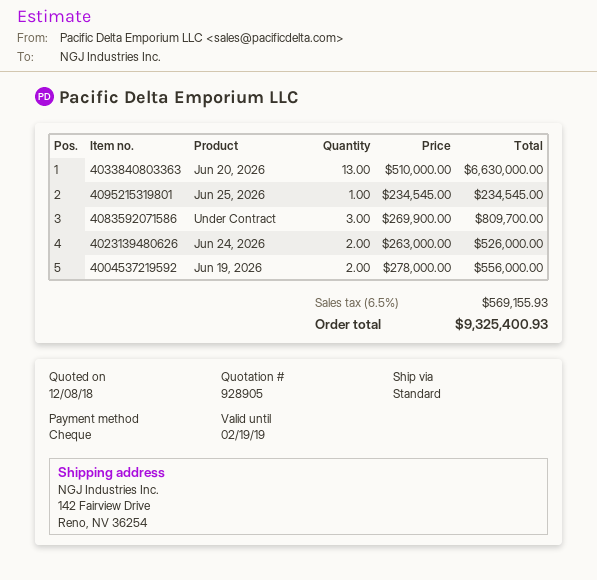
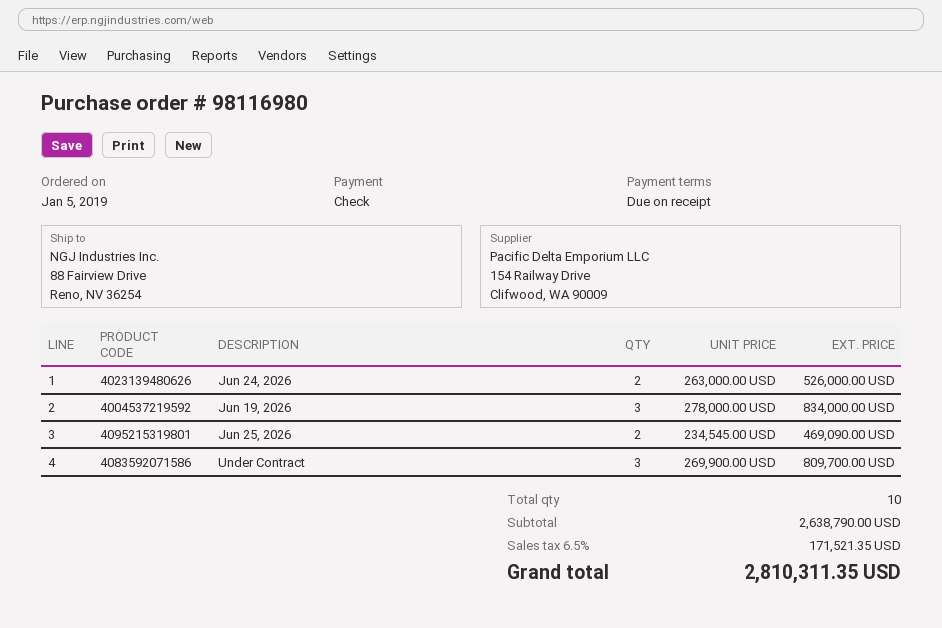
ship to: 142 Fairview Drive, Reno, NV 36254 -> 88 Fairview Drive, Reno, NV 36254
Jun 20, 2026: 13 x 510000.00 = 6630000.00 -> none
Jun 25, 2026: 1 x 234545.00 = 234545.00 -> 2 x 234545.00 = 469090.00
Jun 19, 2026: 2 x 278000.00 = 556000.00 -> 3 x 278000.00 = 834000.00
tax: 6.5% = 569155.93 -> 6.5% = 171521.35
total: 9325400.93 -> 2810311.35

